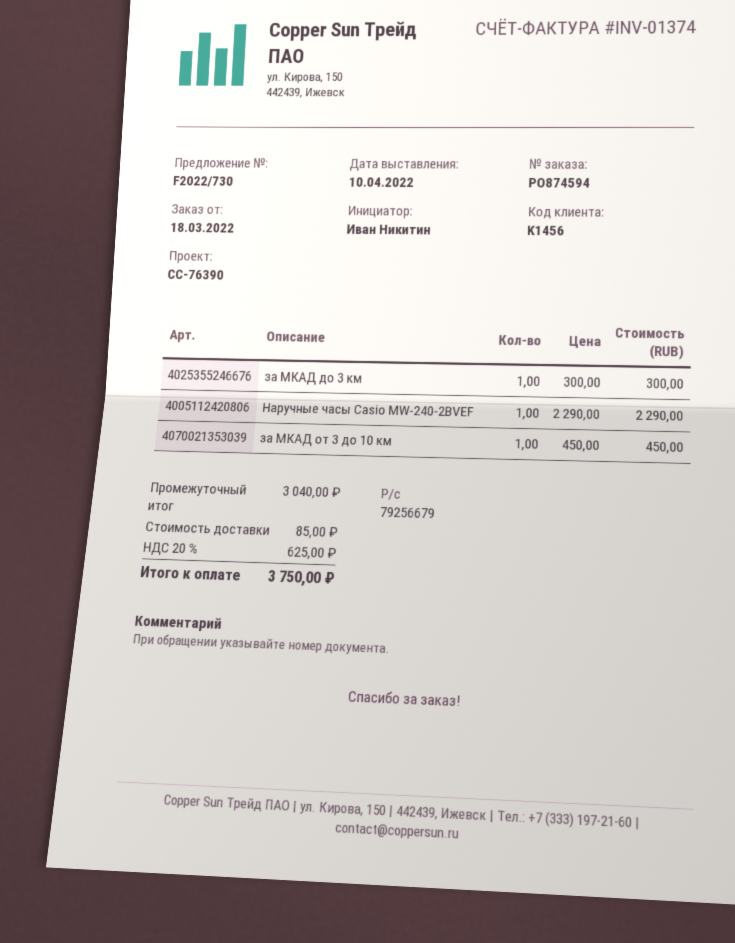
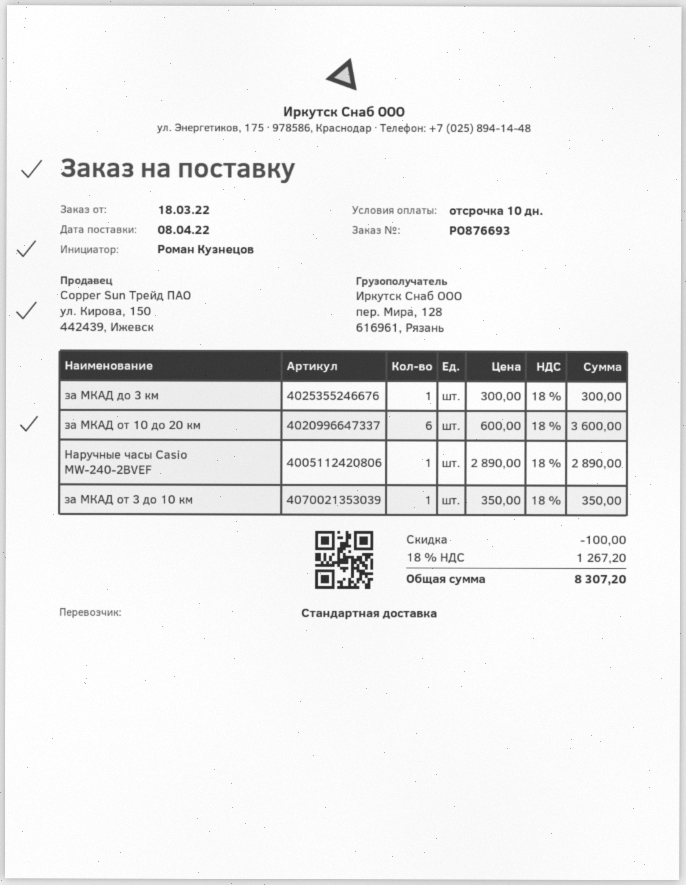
order number: PO874594 -> PO876693
ordered by: Иван Никитин -> Роман Кузнецов
Наручные часы Casio MW-240-2BVEF: 1 x 2290.00 = 2290.00 -> 1 x 2890.00 = 2890.00
за МКАД от 3 до 10 км: 1 x 450.00 = 450.00 -> 1 x 350.00 = 350.00
за МКАД от 10 до 20 км: none -> 6 x 600.00 = 3600.00
discount: none -> 100.00
shipping: 85.00 -> none
tax: 20% = 625.00 -> 18% = 1267.20
total: 3750.00 -> 8307.20

